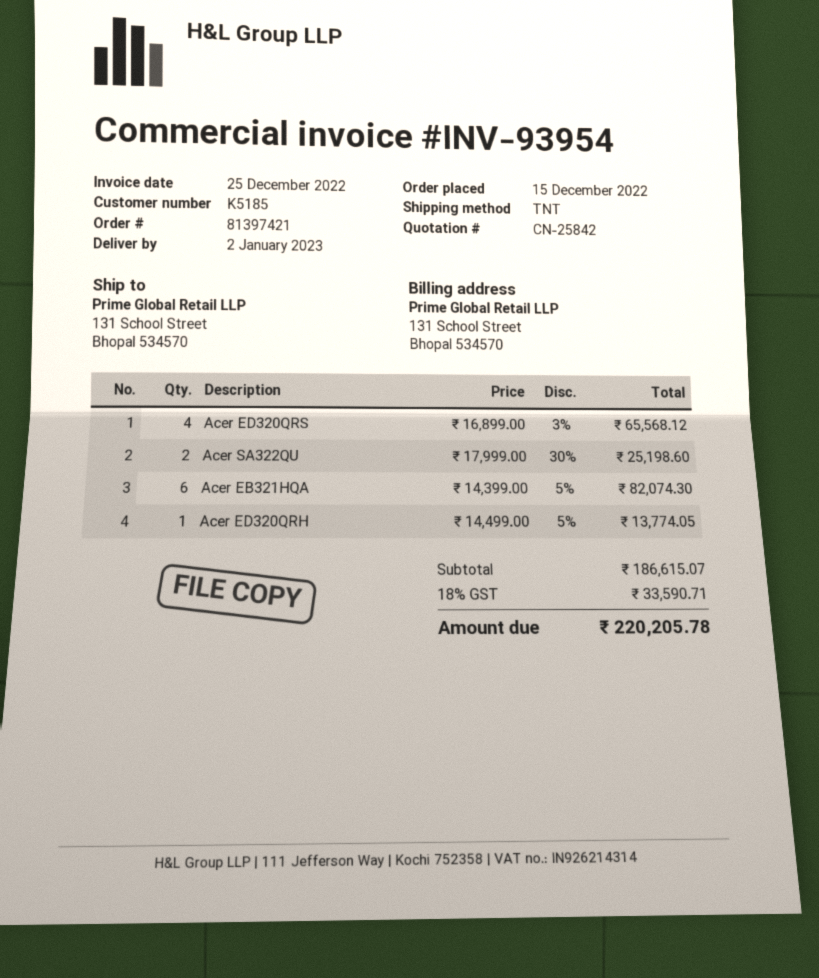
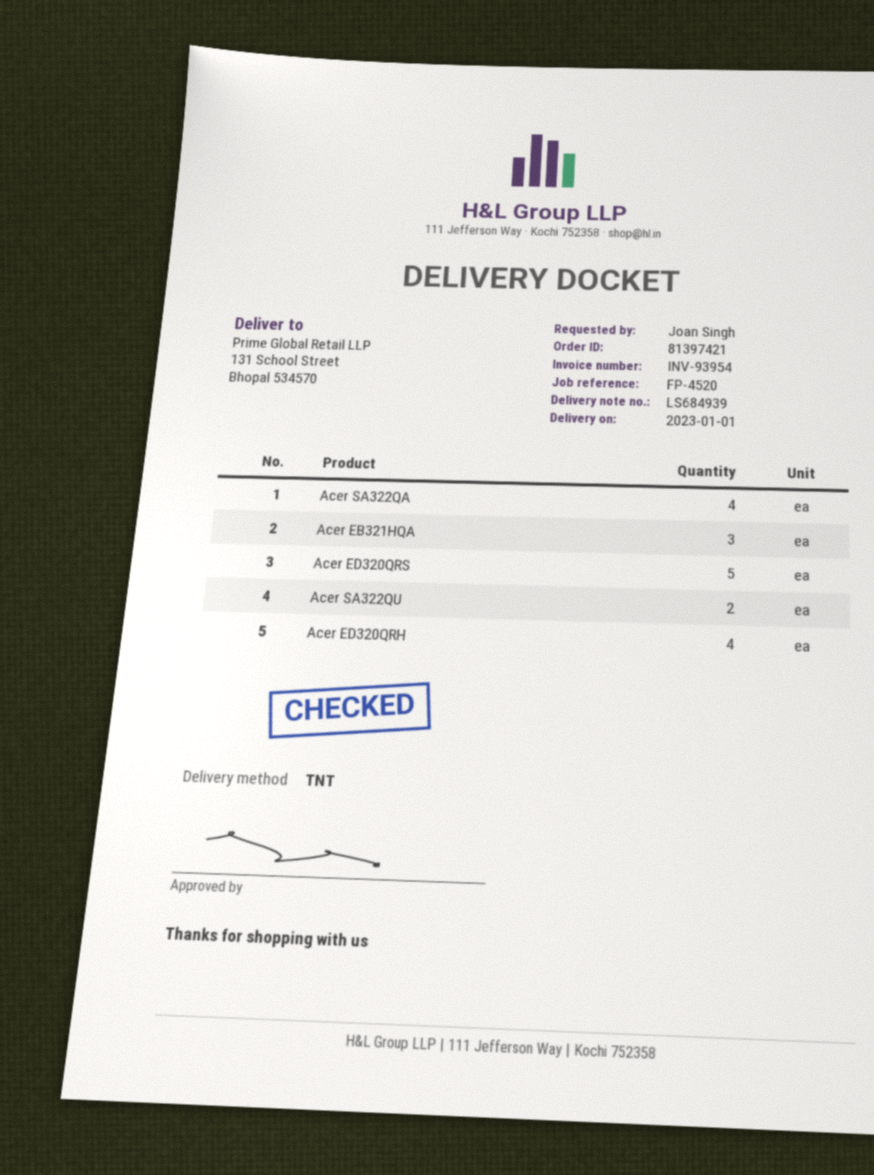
delivery date: 2023-01-02 -> 2023-01-01
Acer ED320QRS: 4 -> 5
Acer EB321HQA: 6 -> 3
Acer ED320QRH: 1 -> 4
Acer SA322QA: none -> 4

